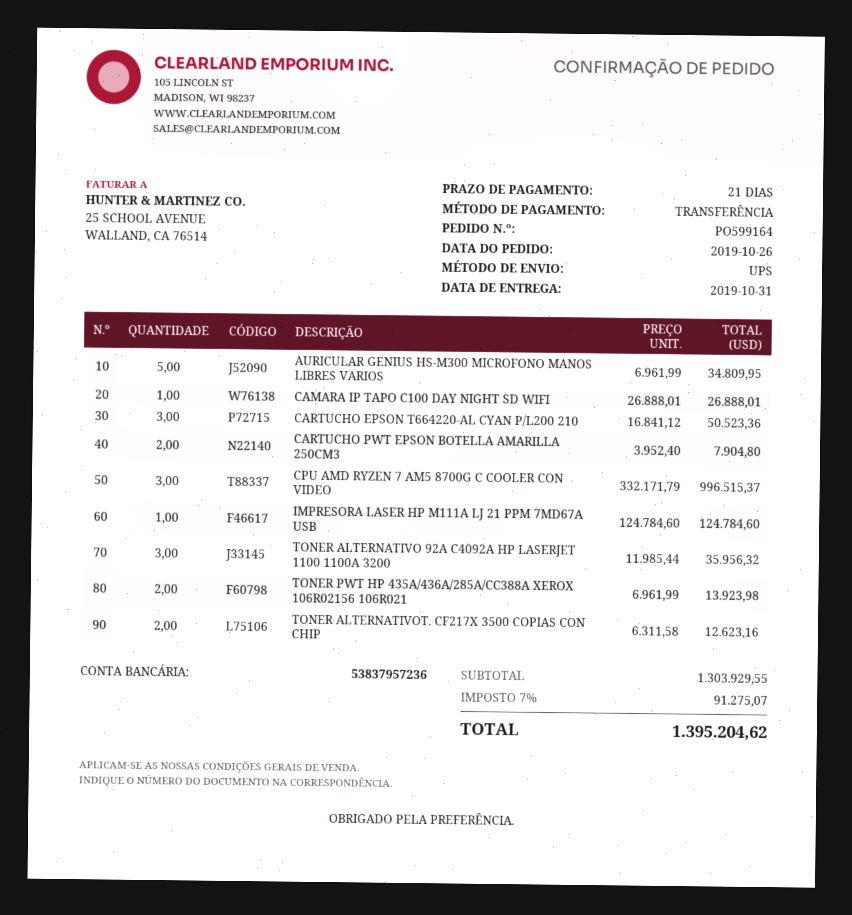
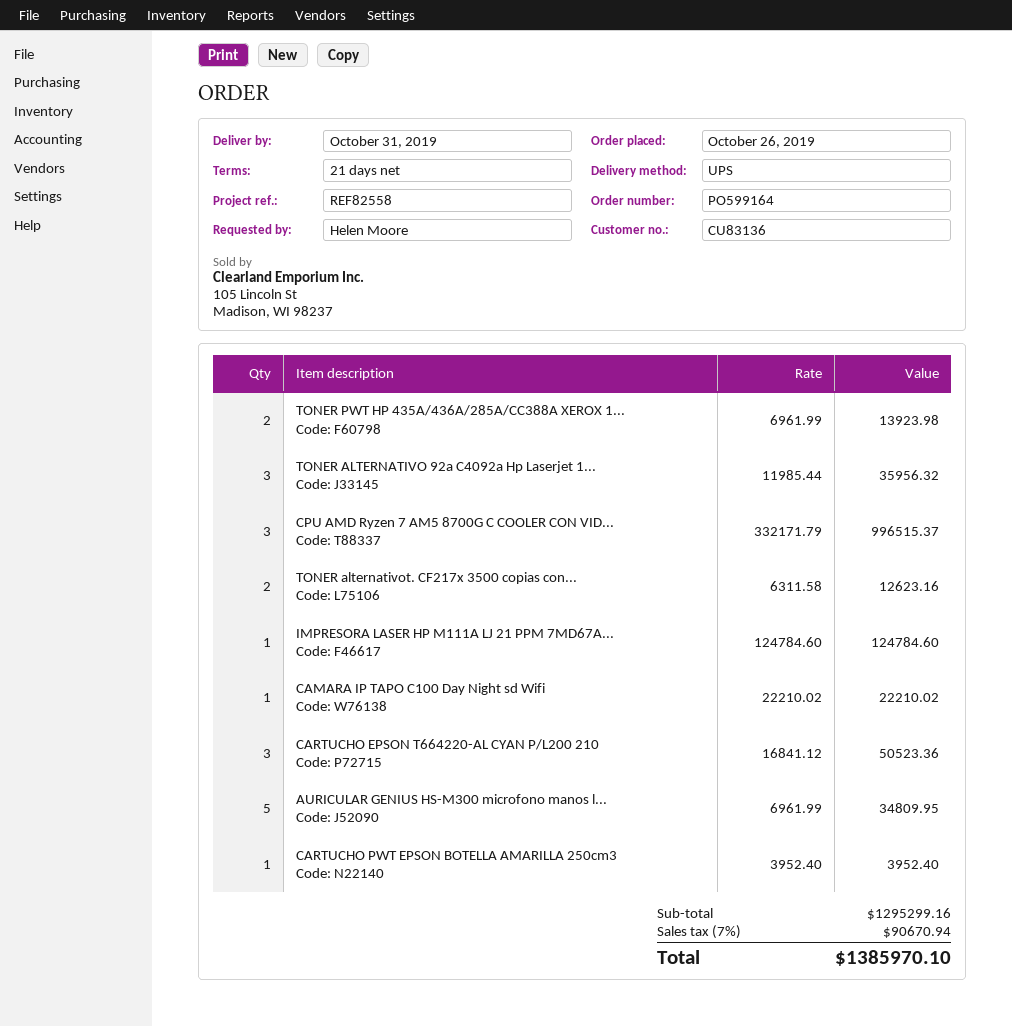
CAMARA IP TAPO C100 DAY NIGHT SD WIFI: 1 x 26888.01 = 26888.01 -> 1 x 22210.02 = 22210.02
CARTUCHO PWT EPSON BOTELLA AMARILLA 250CM3: 2 x 3952.40 = 7904.80 -> 1 x 3952.40 = 3952.40
subtotal: 1303929.55 -> 1295299.16
tax: 7% = 91275.07 -> 7% = 90670.94
total: 1395204.62 -> 1385970.10

